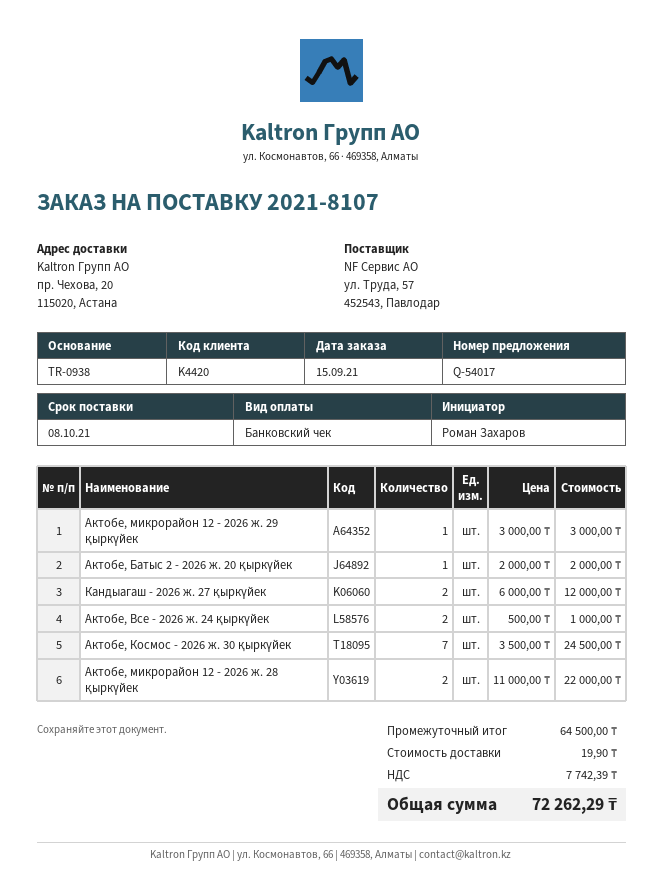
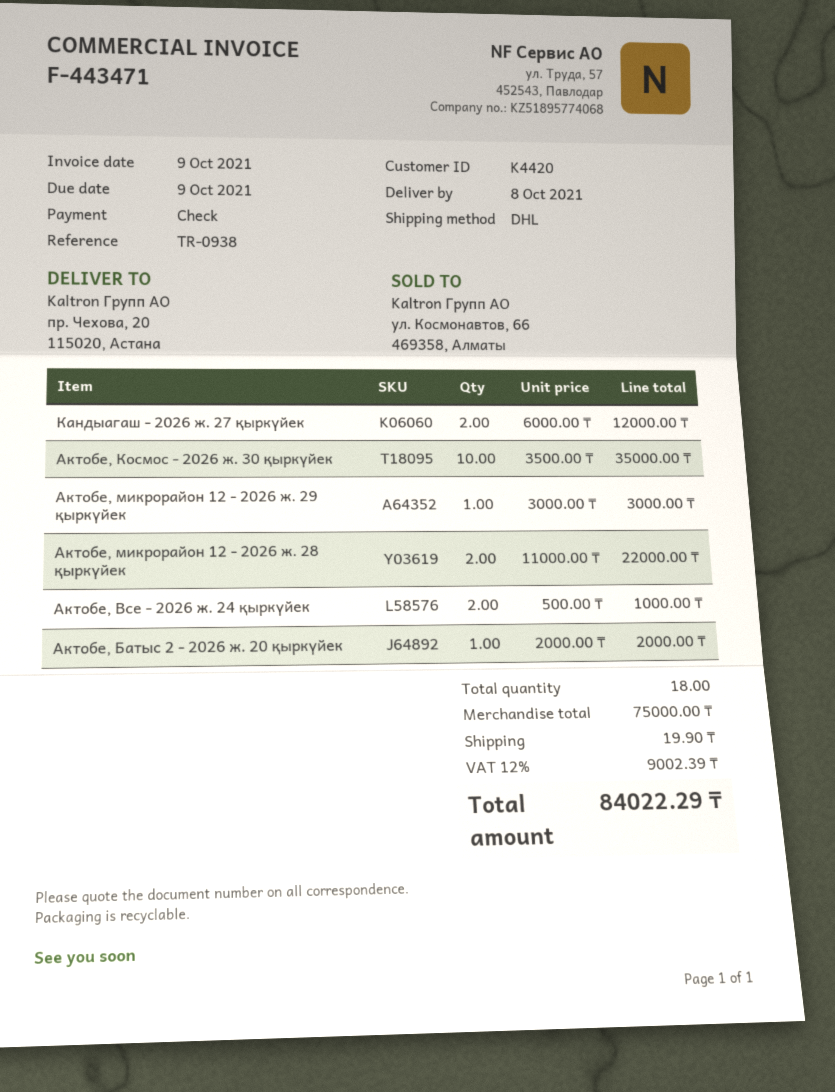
Актобе, Космос - 2026 ж. 30 қыркүйек: 7 x 3500.00 = 24500.00 -> 10 x 3500.00 = 35000.00
subtotal: 64500.00 -> 75000.00
tax: 7742.39 -> 9002.39
total: 72262.29 -> 84022.29

